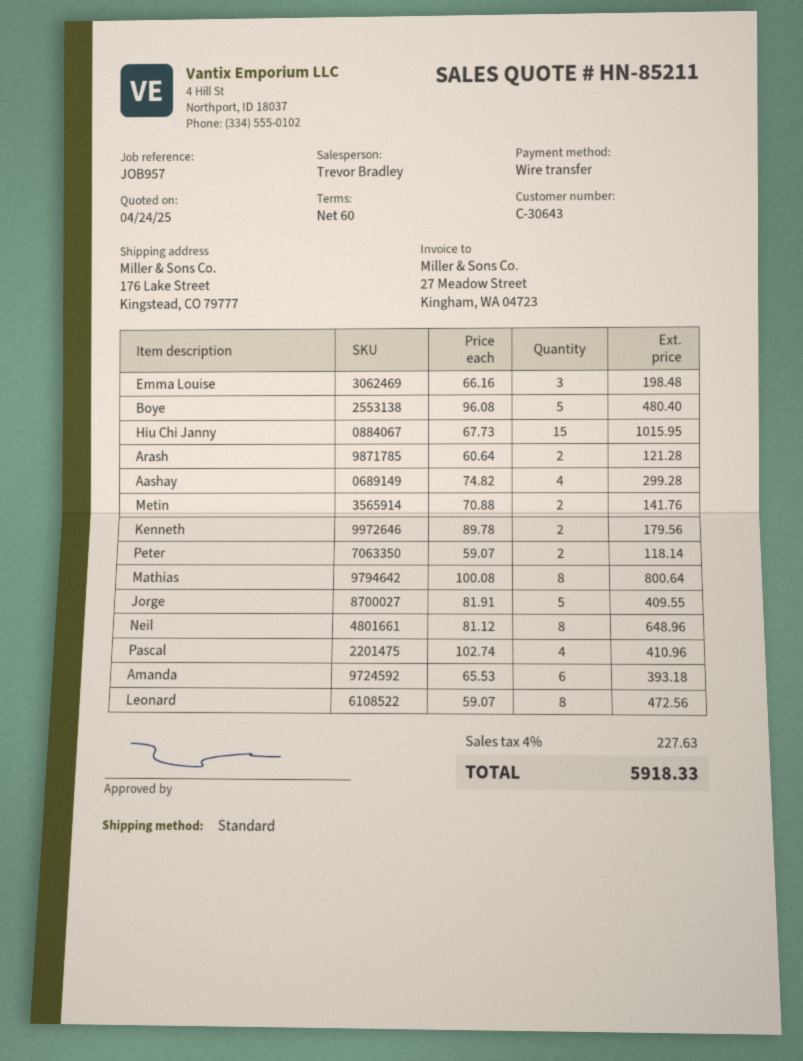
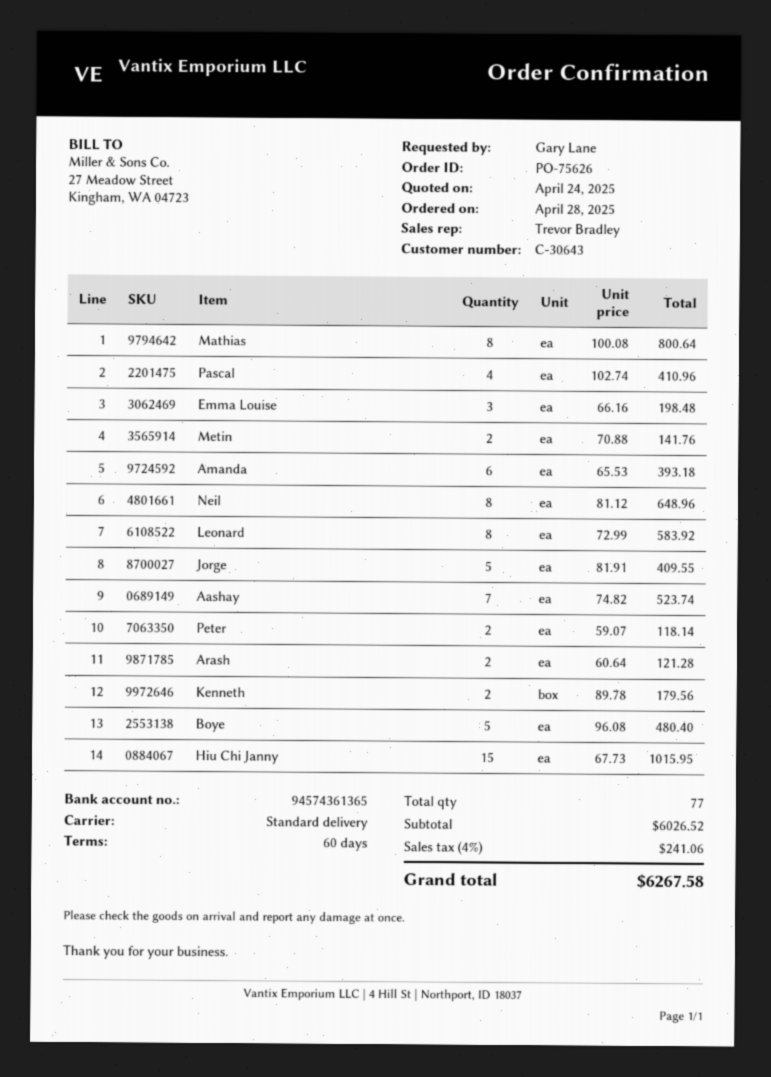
Aashay: 4 x 74.82 = 299.28 -> 7 x 74.82 = 523.74
Leonard: 8 x 59.07 = 472.56 -> 8 x 72.99 = 583.92
tax: 4% = 227.63 -> 4% = 241.06
total: 5918.33 -> 6267.58

